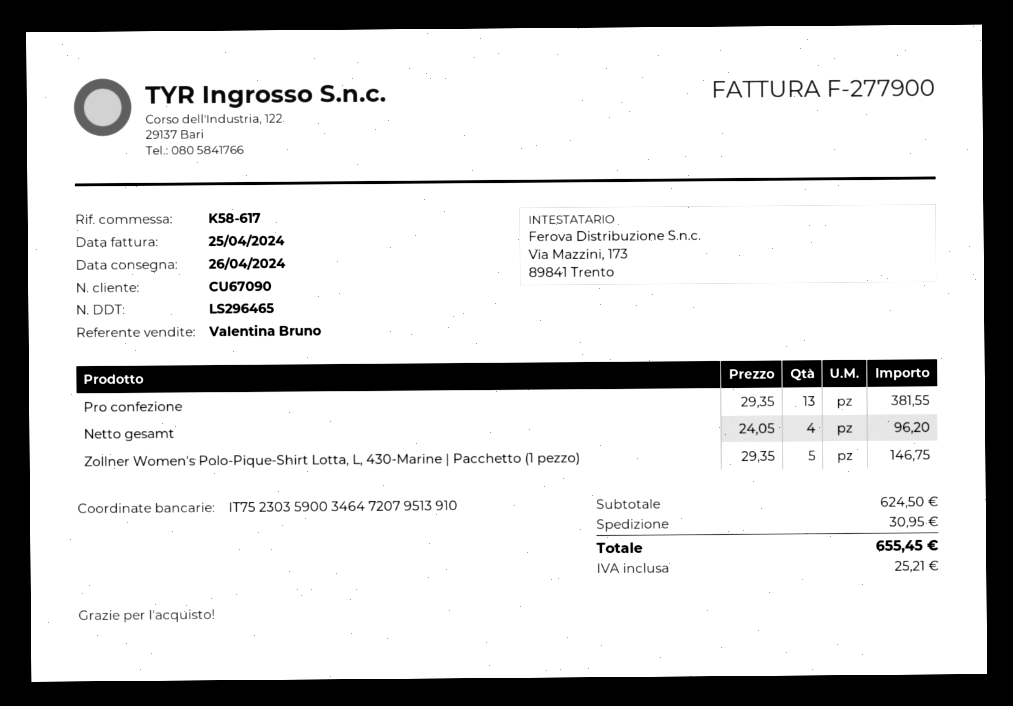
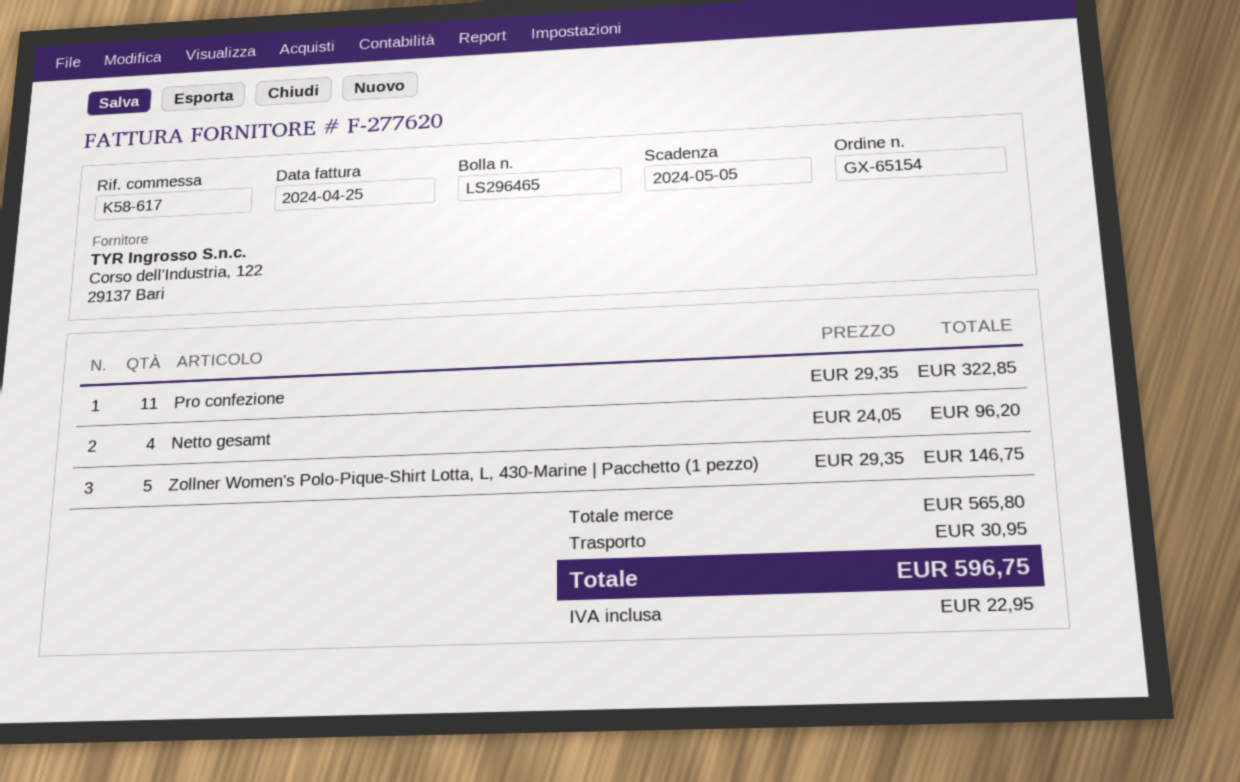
invoice number: F-277900 -> F-277620
Pro confezione: 13 x 29.35 = 381.55 -> 11 x 29.35 = 322.85
subtotal: 624.50 -> 565.80
tax: 25.21 -> 22.95
total: 655.45 -> 596.75

